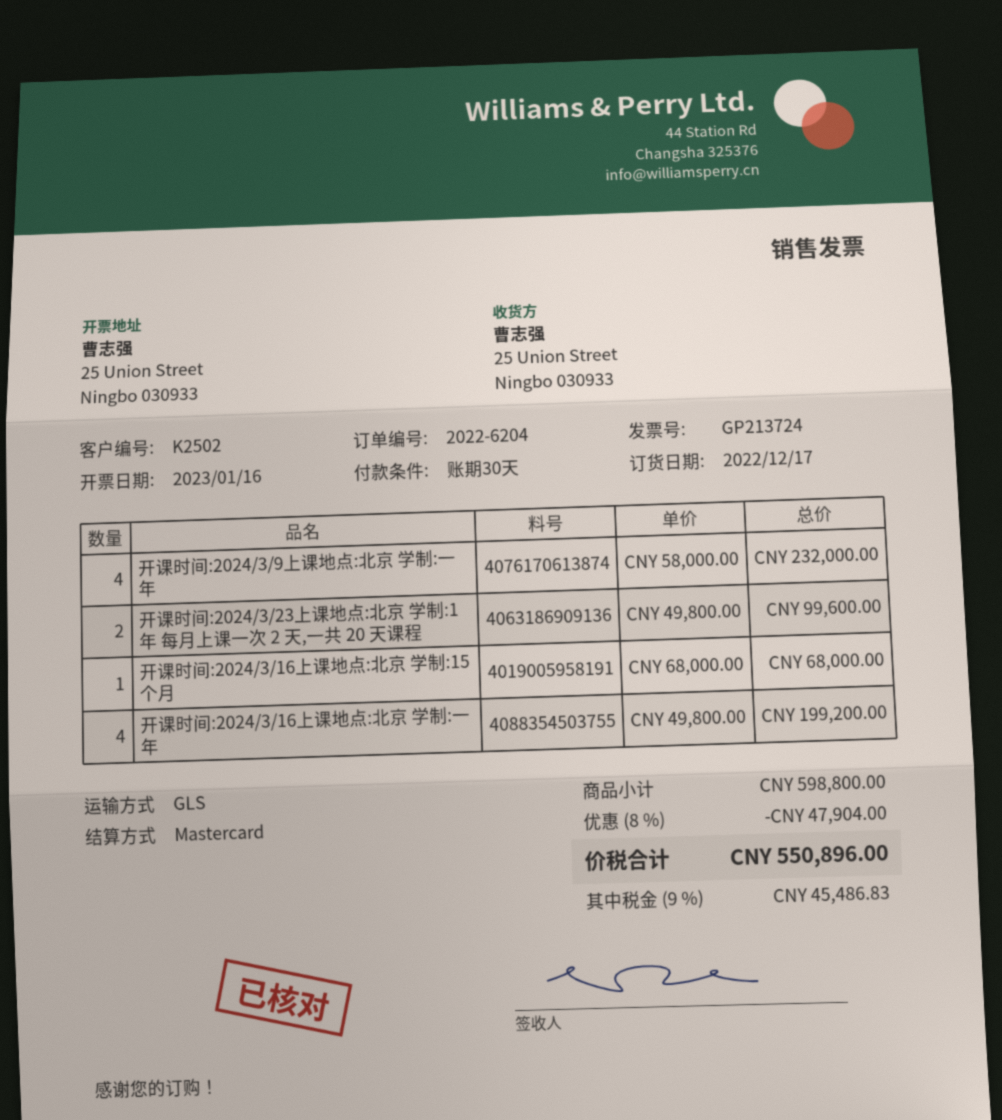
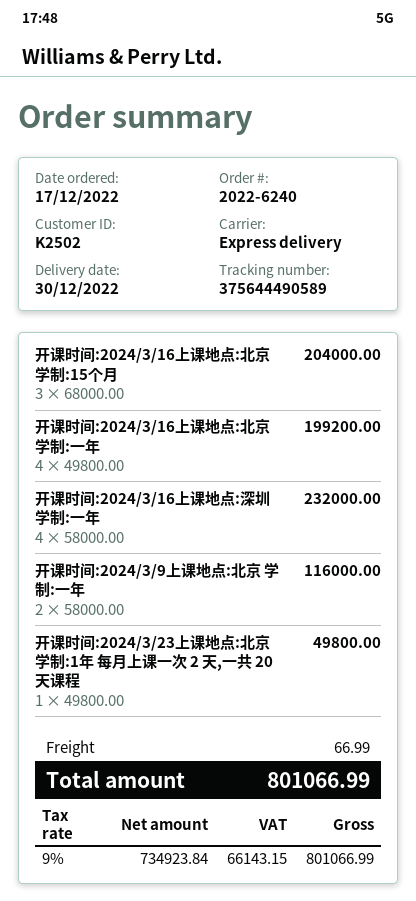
order number: 2022-6204 -> 2022-6240
shipping method: GLS -> express
开课时间:2024/3/9上课地点:北京 学制:一年: 4 x 58000.00 = 232000.00 -> 2 x 58000.00 = 116000.00
开课时间:2024/3/23上课地点:北京 学制:1年 每月上课一次 2 天,一共 20 天课程: 2 x 49800.00 = 99600.00 -> 1 x 49800.00 = 49800.00
开课时间:2024/3/16上课地点:北京 学制:15个月: 1 x 68000.00 = 68000.00 -> 3 x 68000.00 = 204000.00
开课时间:2024/3/16上课地点:深圳 学制:一年: none -> 4 x 58000.00 = 232000.00
discount: 8% = 47904.00 -> none
shipping: none -> 66.99
tax: 9% = 45486.83 -> 9% = 66143.15
total: 550896.00 -> 801066.99

